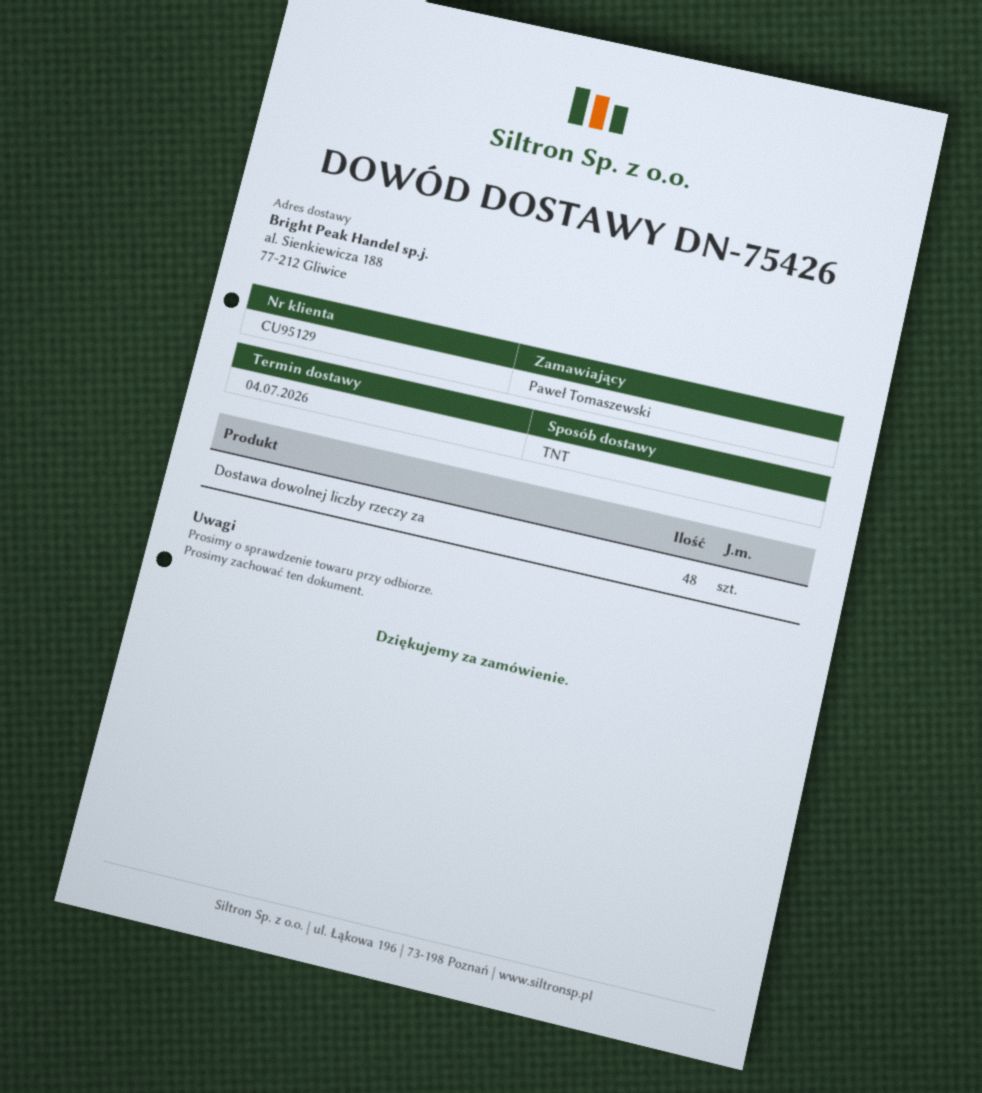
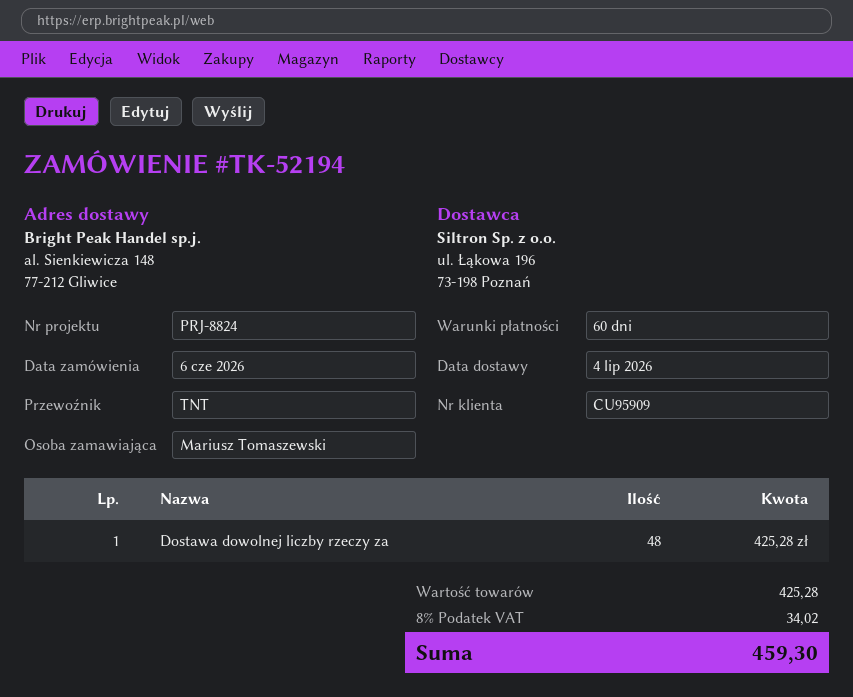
customer number: CU95129 -> CU95909
ordered by: Paweł Tomaszewski -> Mariusz Tomaszewski
ship to: al. Sienkiewicza 188, 77-212 Gliwice -> al. Sienkiewicza 148, 77-212 Gliwice

